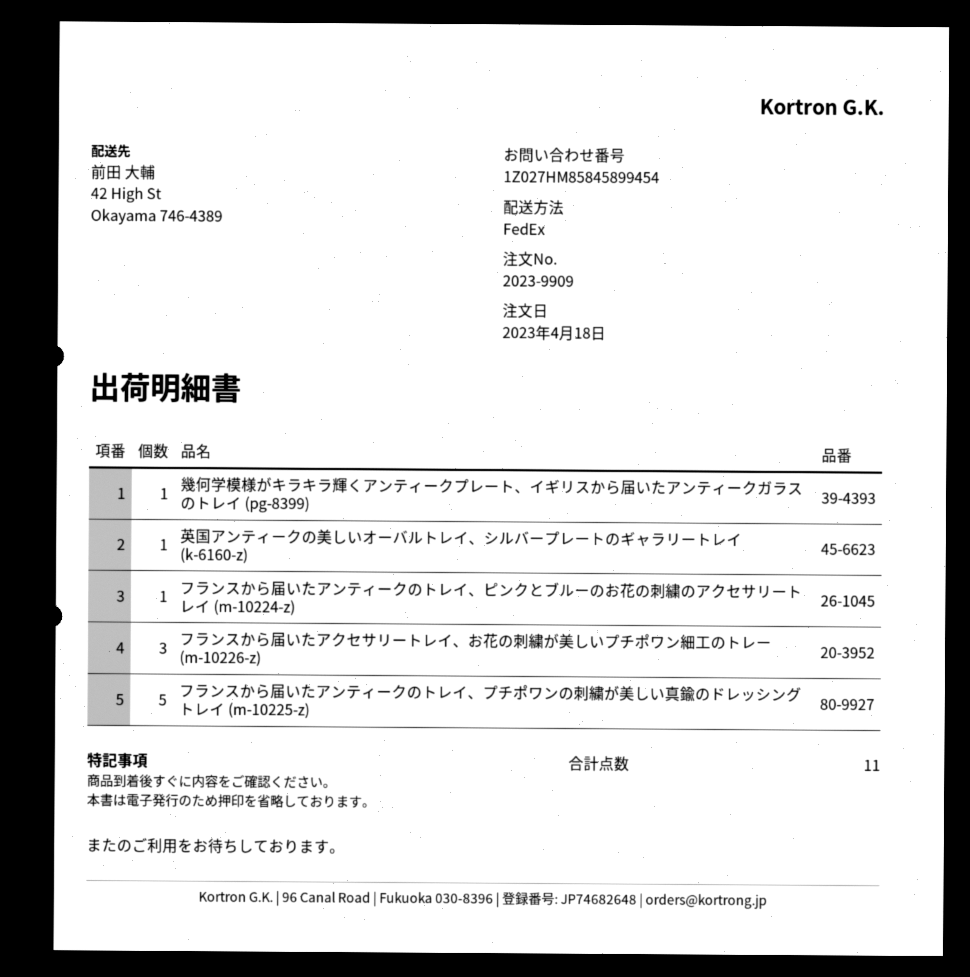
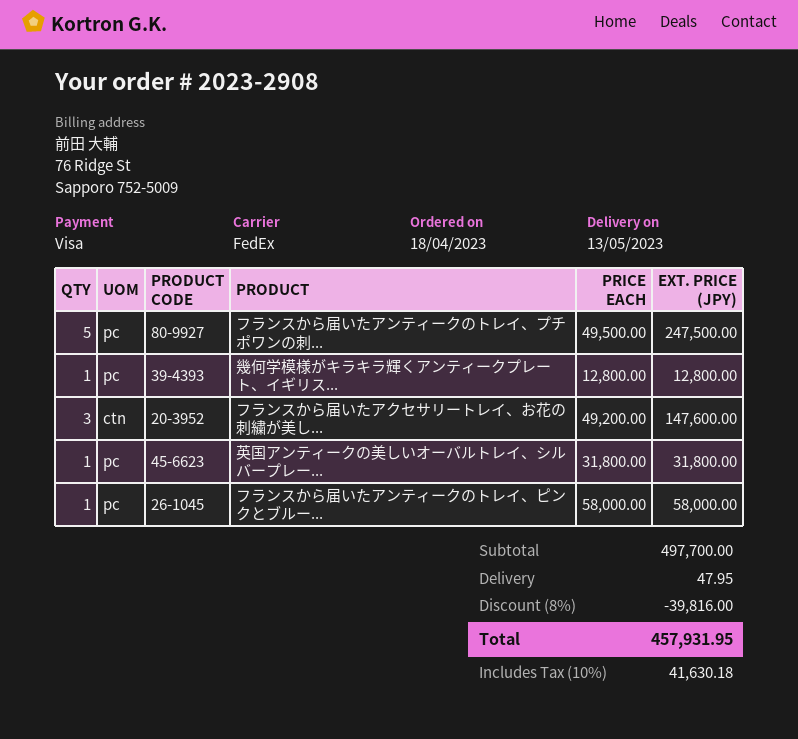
order number: 2023-9909 -> 2023-2908

